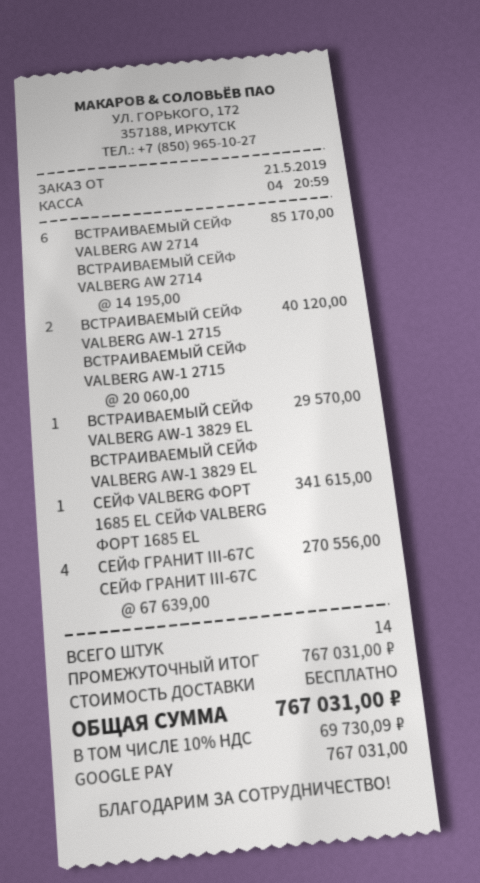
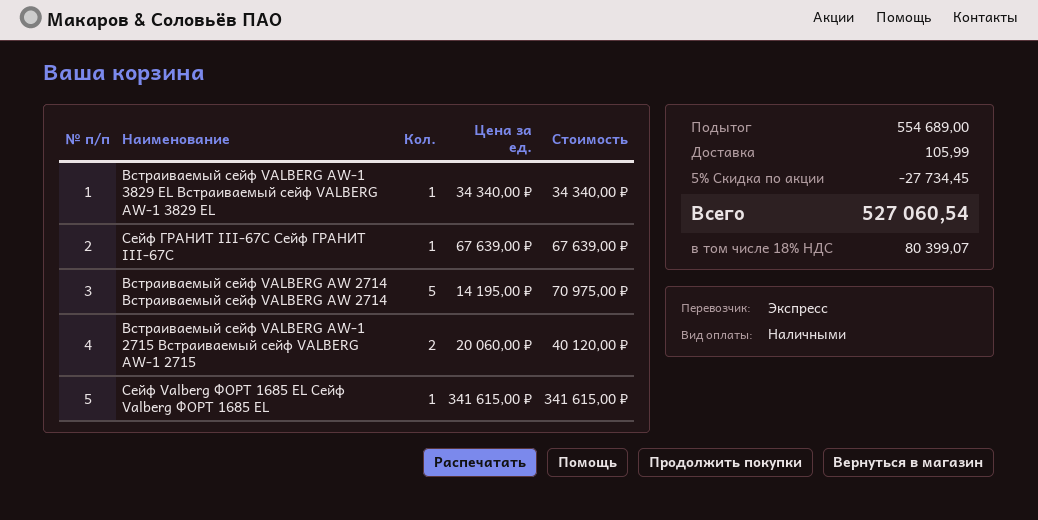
payment method: Google Pay -> cash
ВСТРАИВАЕМЫЙ СЕЙФ VALBERG AW 2714 ВСТРАИВАЕМЫЙ СЕЙФ VALBERG AW 2714: 6 x 14195.00 = 85170.00 -> 5 x 14195.00 = 70975.00
ВСТРАИВАЕМЫЙ СЕЙФ VALBERG AW-1 3829 EL ВСТРАИВАЕМЫЙ СЕЙФ VALBERG AW-1 3829 EL: 1 x 29570.00 = 29570.00 -> 1 x 34340.00 = 34340.00
СЕЙФ ГРАНИТ III-67С СЕЙФ ГРАНИТ III-67С: 4 x 67639.00 = 270556.00 -> 1 x 67639.00 = 67639.00
subtotal: 767031.00 -> 554689.00
discount: none -> 5% = 27734.45
shipping: 0.00 -> 105.99
tax: 10% = 69730.09 -> 18% = 80399.07
total: 767031.00 -> 527060.54

